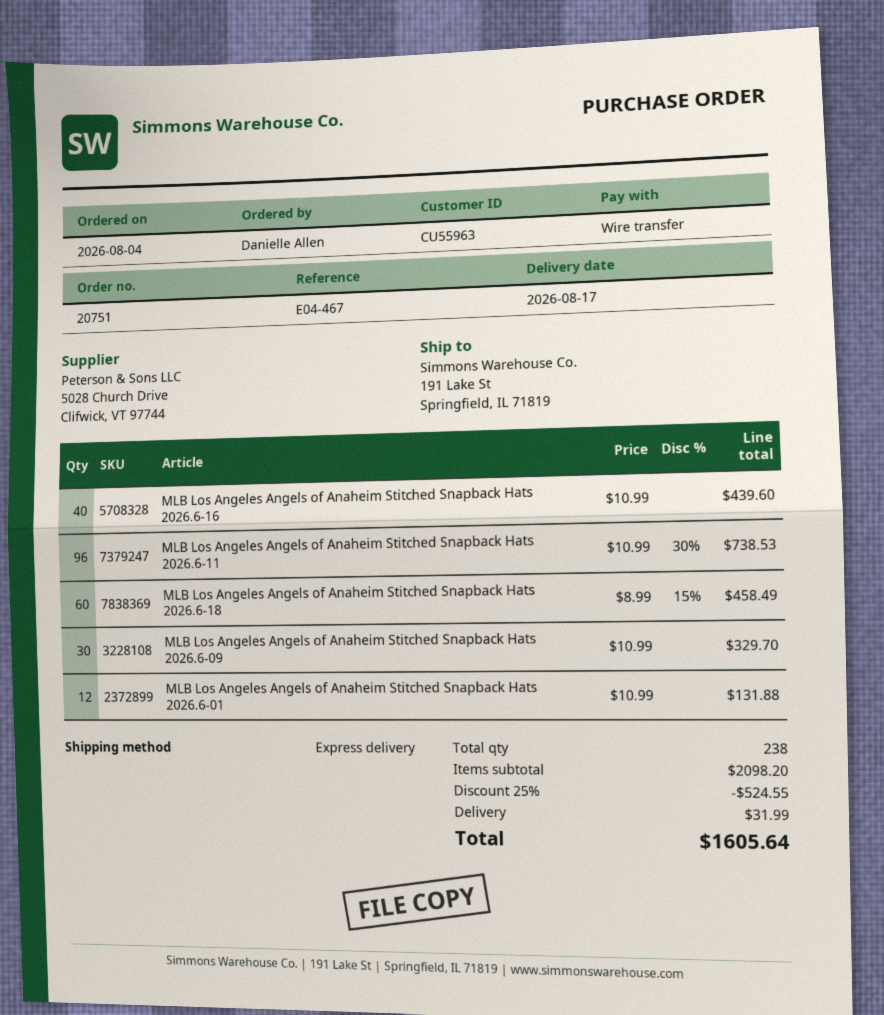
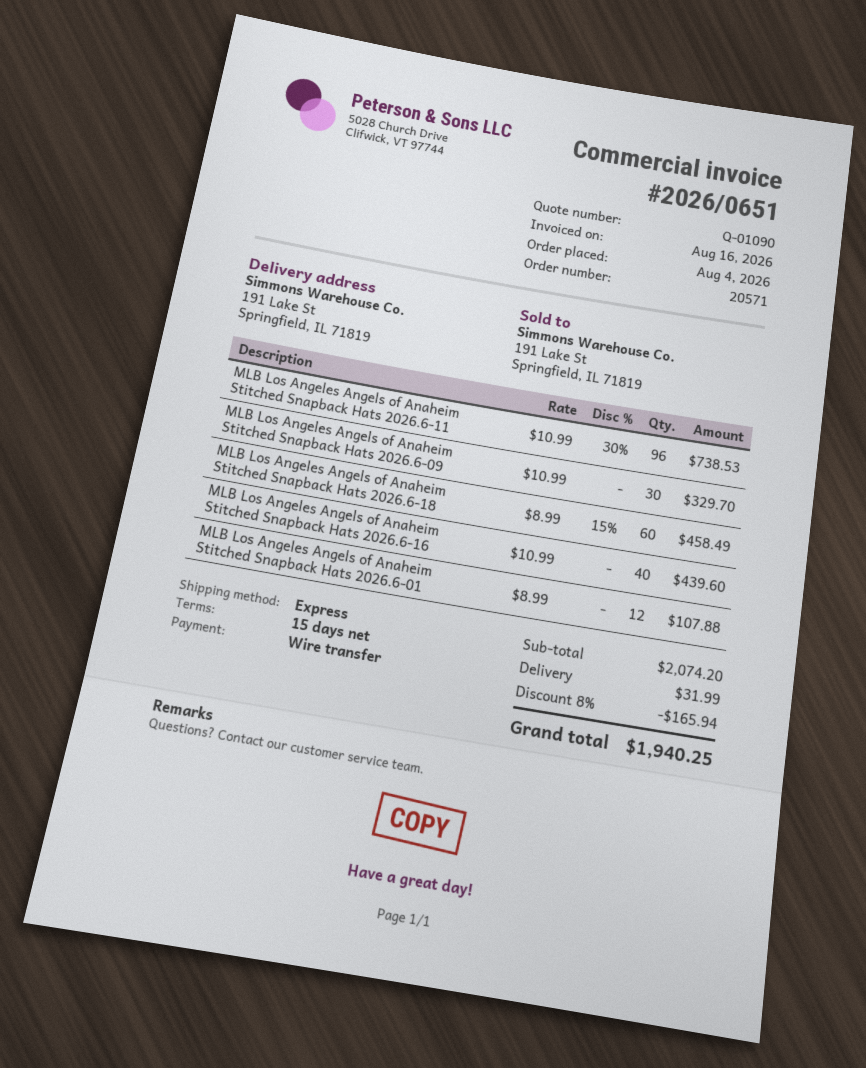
order number: 20751 -> 20571
MLB Los Angeles Angels of Anaheim Stitched Snapback Hats 2026.6-01: 12 x 10.99 = 131.88 -> 12 x 8.99 = 107.88
subtotal: 2098.20 -> 2074.20
discount: 25% = 524.55 -> 8% = 165.94
total: 1605.64 -> 1940.25

